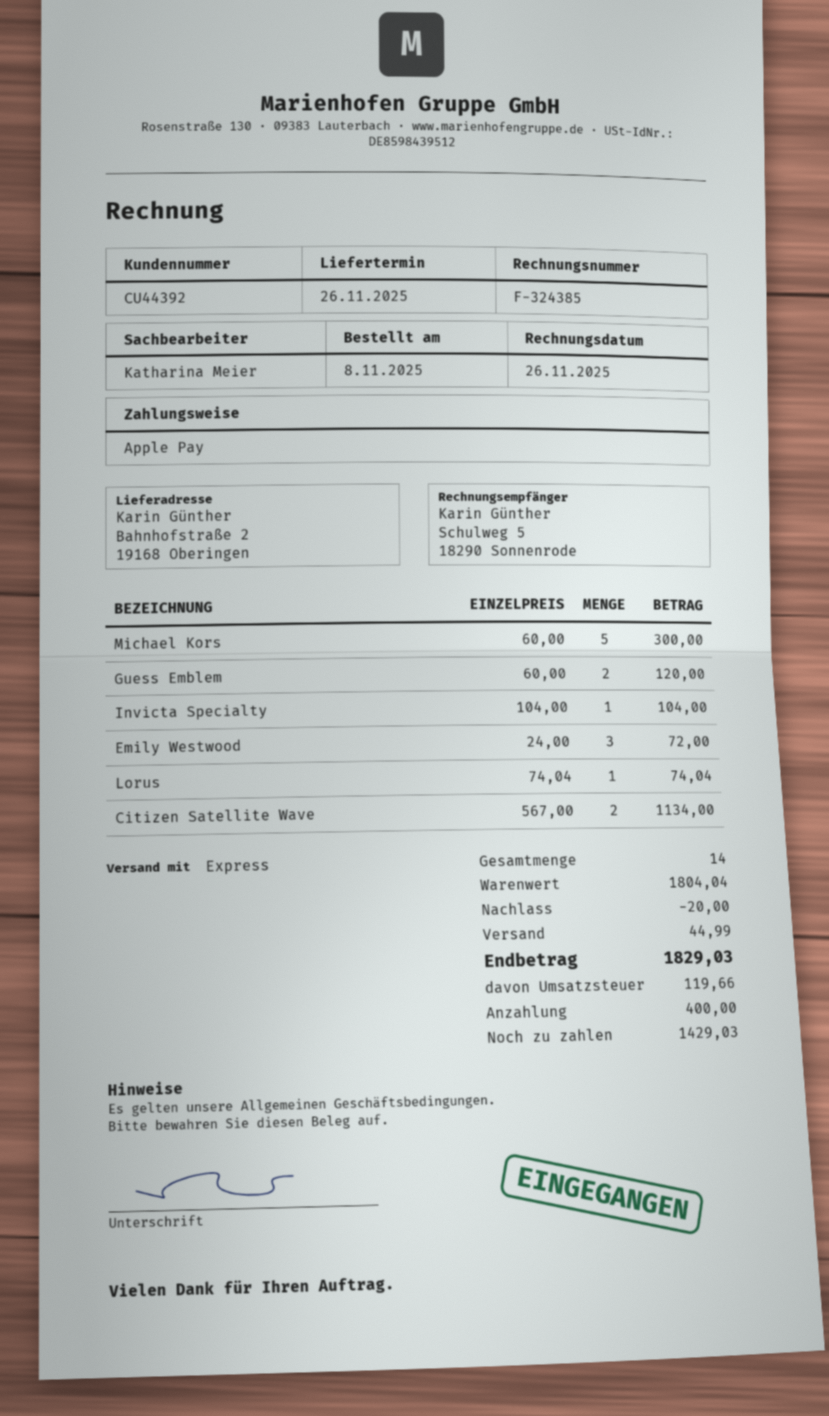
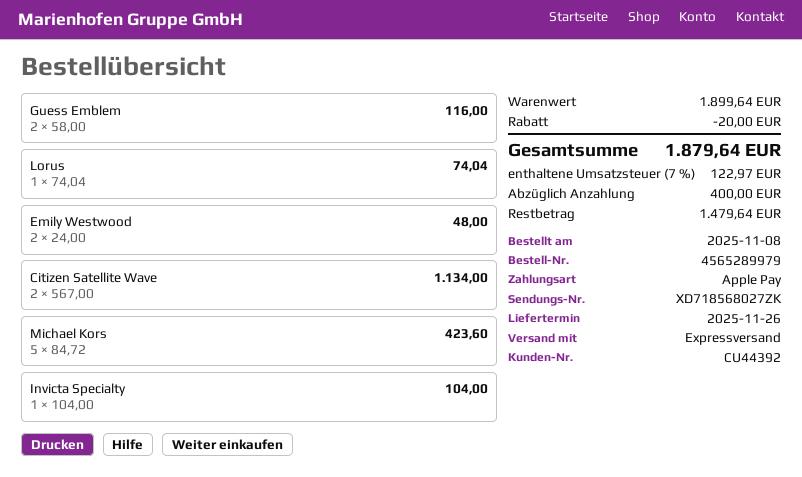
Michael Kors: 5 x 60.00 = 300.00 -> 5 x 84.72 = 423.60
Guess Emblem: 2 x 60.00 = 120.00 -> 2 x 58.00 = 116.00
Emily Westwood: 3 x 24.00 = 72.00 -> 2 x 24.00 = 48.00
subtotal: 1804.04 -> 1899.64
shipping: 44.99 -> none
tax: 119.66 -> 122.97
total: 1829.03 -> 1879.64
balance: 1429.03 -> 1479.64

